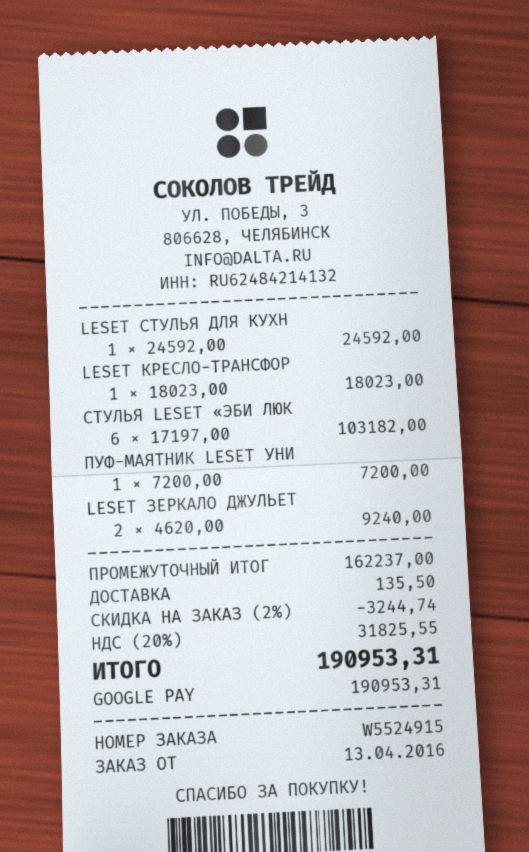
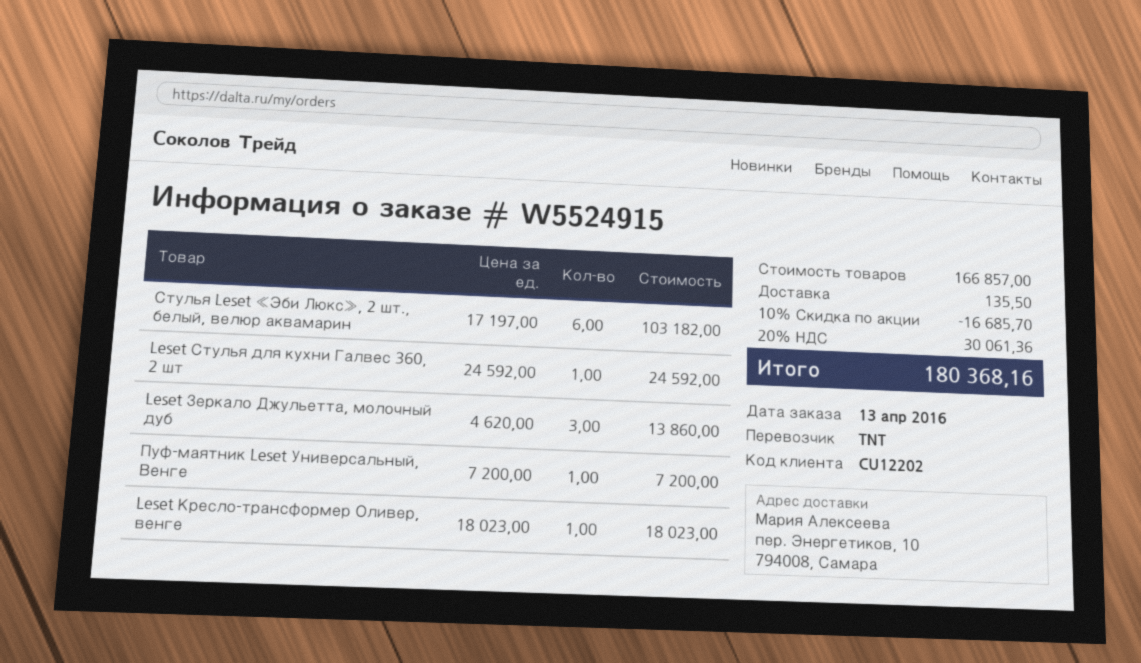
LESET ЗЕРКАЛО ДЖУЛЬЕТ: 2 x 4620.00 = 9240.00 -> 3 x 4620.00 = 13860.00
subtotal: 162237.00 -> 166857.00
discount: 2% = 3244.74 -> 10% = 16685.70
tax: 20% = 31825.55 -> 20% = 30061.36
total: 190953.31 -> 180368.16

